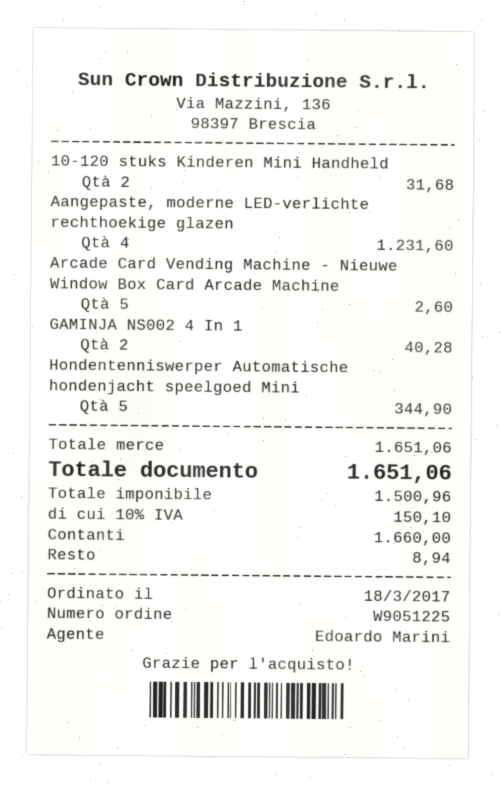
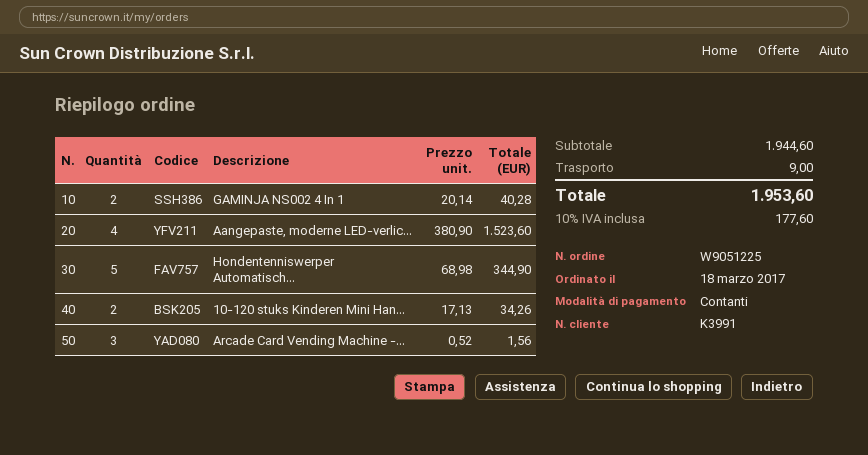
10-120 stuks Kinderen Mini Handheld: 2 for 31.68 -> 2 for 34.26
Aangepaste, moderne LED-verlichte rechthoekige glazen: 4 for 1231.60 -> 4 for 1523.60
Arcade Card Vending Machine - Nieuwe Window Box Card Arcade Machine: 5 for 2.60 -> 3 for 1.56
subtotal: 1651.06 -> 1944.60
shipping: none -> 9.00
tax: 10% = 150.10 -> 10% = 177.60
total: 1651.06 -> 1953.60

